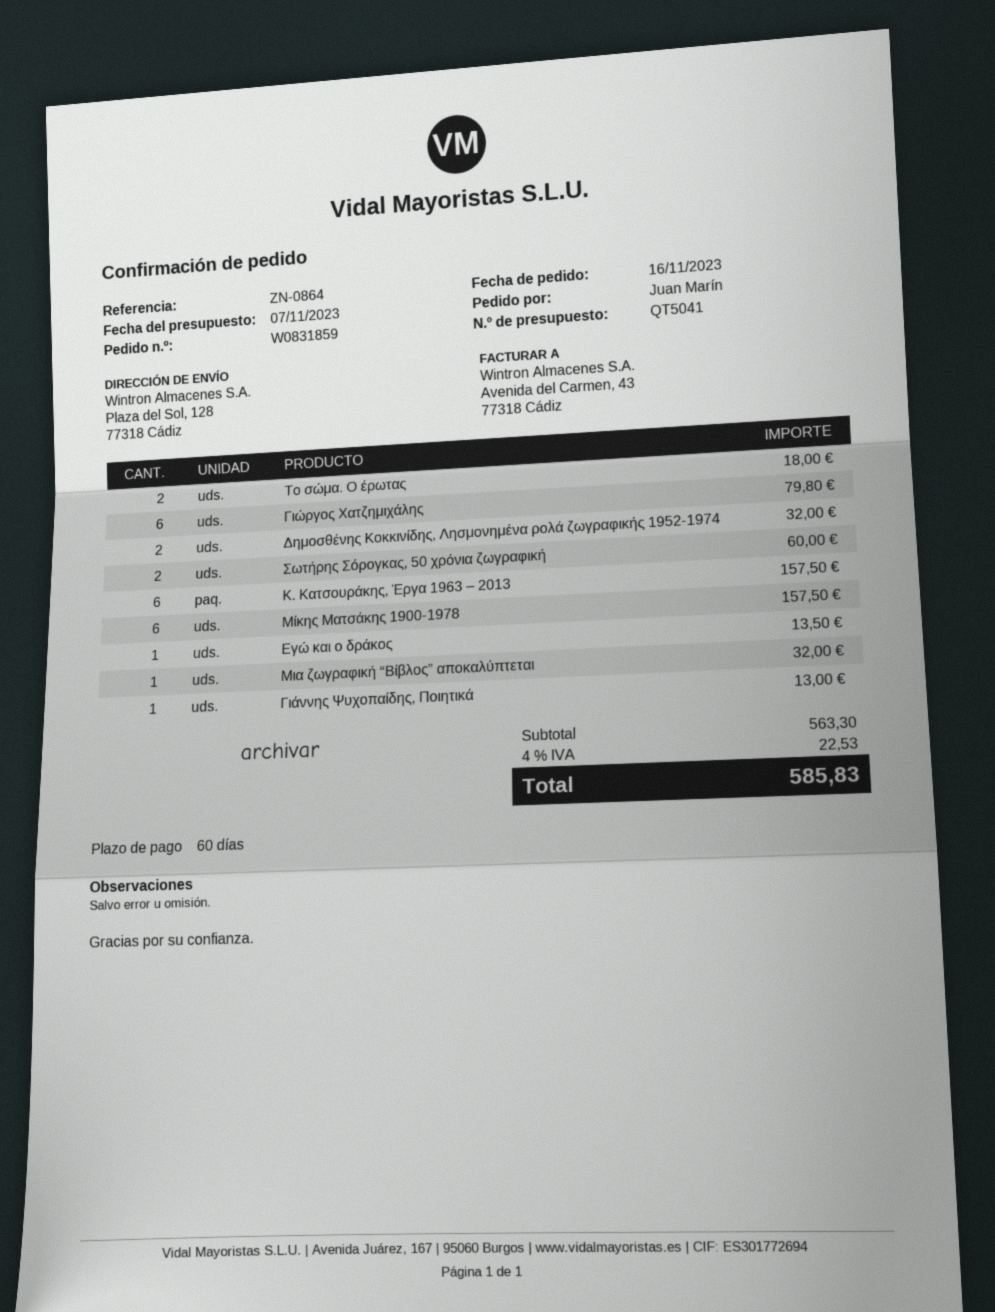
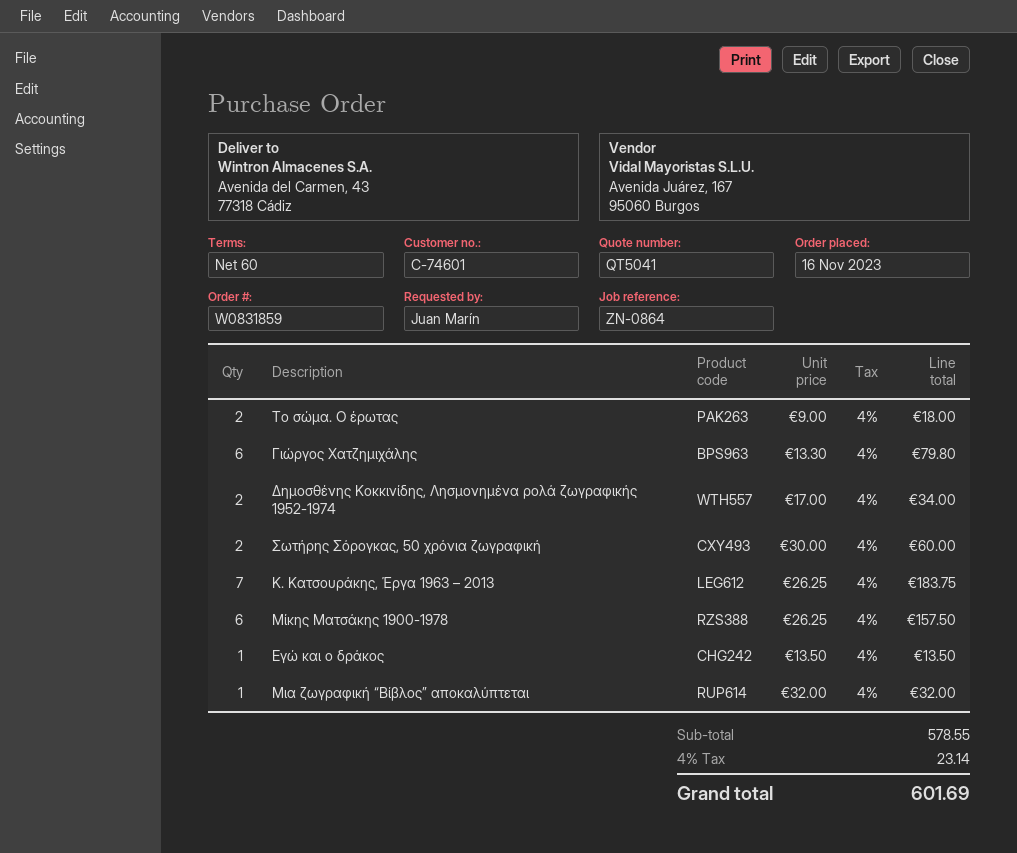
ship to: Plaza del Sol, 128, 77318 Cádiz -> Avenida del Carmen, 43, 77318 Cádiz
Δημοσθένης Κοκκινίδης, Λησμονημένα ρολά ζωγραφικής 1952-1974: 2 for 32.00 -> 2 for 34.00
Κ. Κατσουράκης, Έργα 1963 – 2013: 6 for 157.50 -> 7 for 183.75
Γιάννης Ψυχοπαίδης, Ποιητικά: 1 for 13.00 -> none
subtotal: 563.30 -> 578.55
tax: 4% = 22.53 -> 4% = 23.14
total: 585.83 -> 601.69

